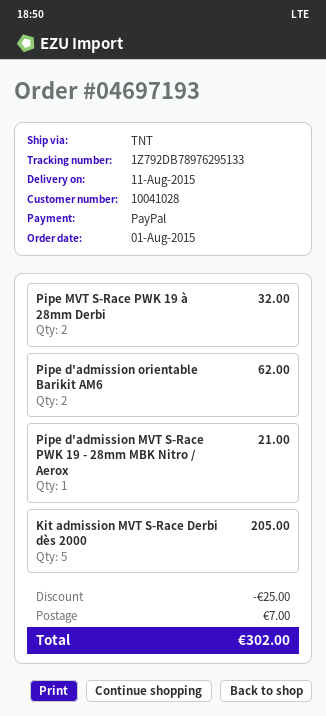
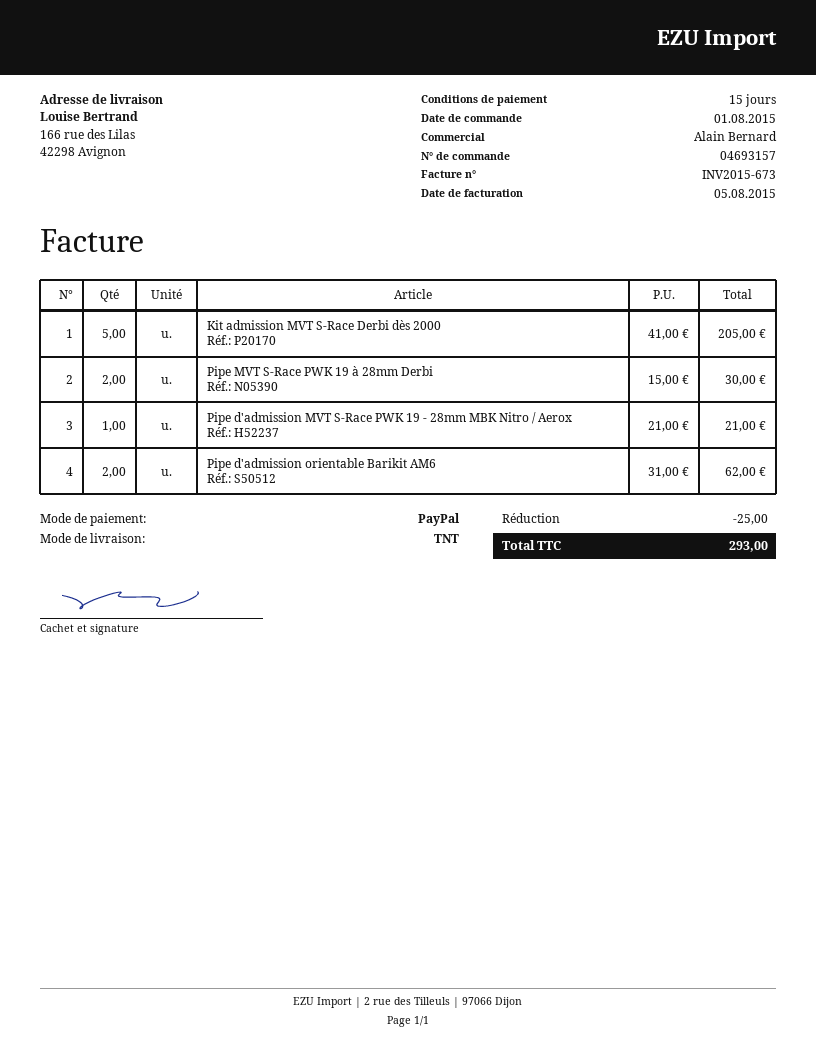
order number: 04697193 -> 04693157
Pipe MVT S-Race PWK 19 à 28mm Derbi: 2 for 32.00 -> 2 for 30.00
shipping: 7.00 -> none
total: 302.00 -> 293.00

